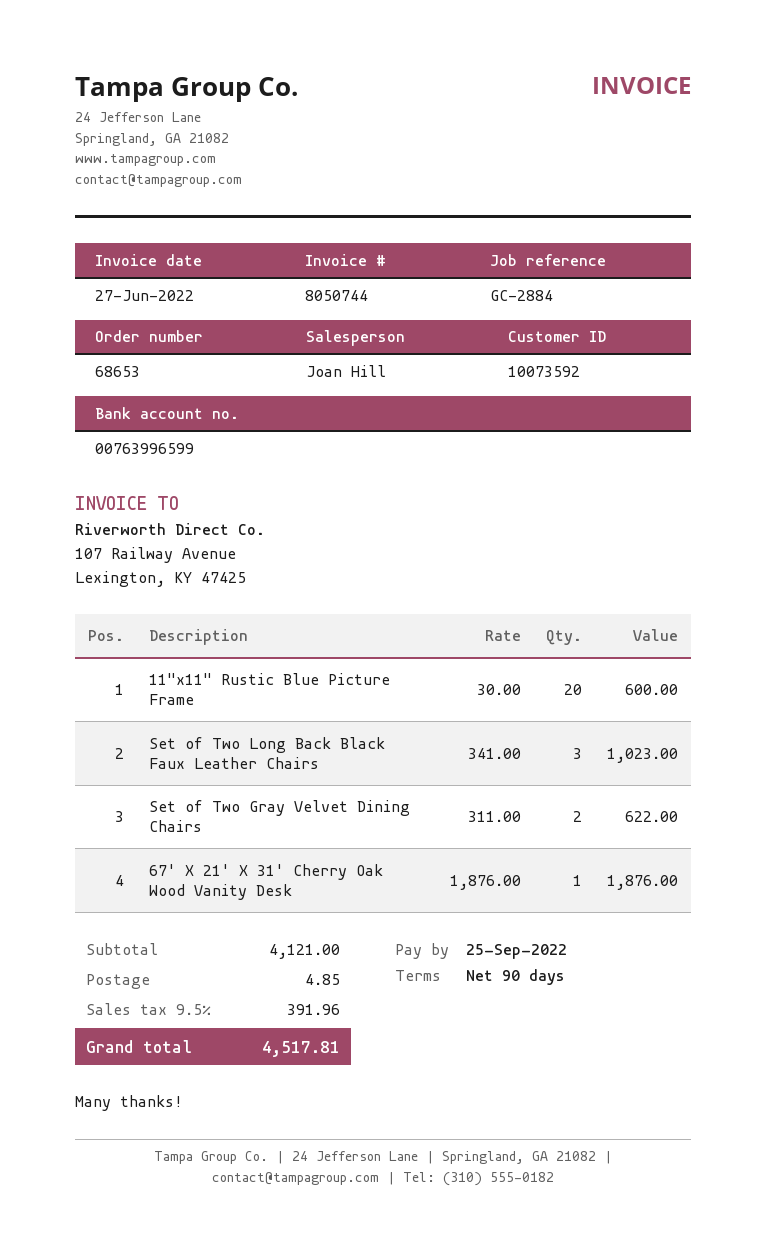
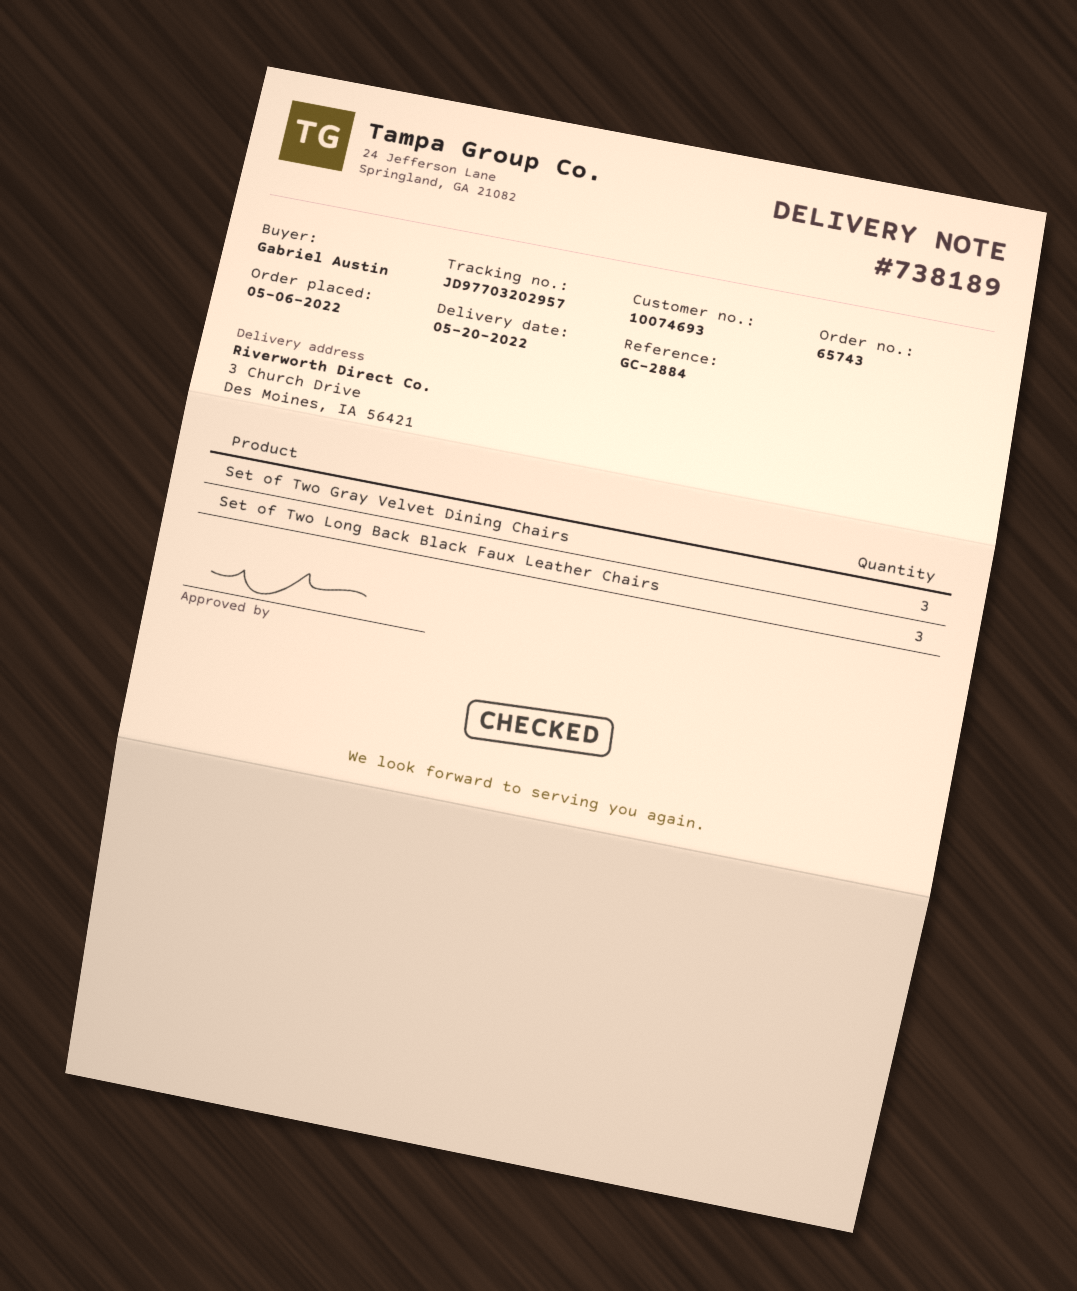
order number: 68653 -> 65743
customer number: 10073592 -> 10074693
11"x11" Rustic Blue Picture Frame: 20 -> none
Set of Two Gray Velvet Dining Chairs: 2 -> 3
67' X 21' X 31' Cherry Oak Wood Vanity Desk: 1 -> none

